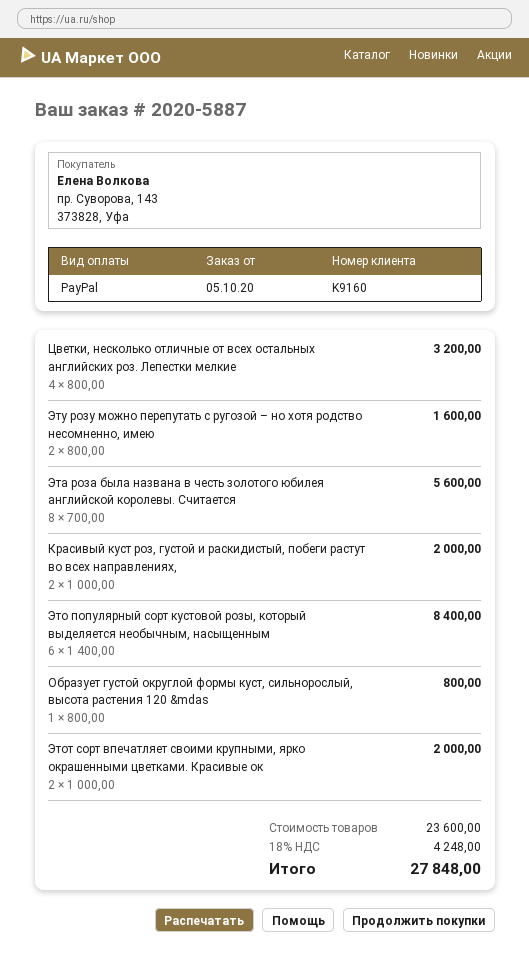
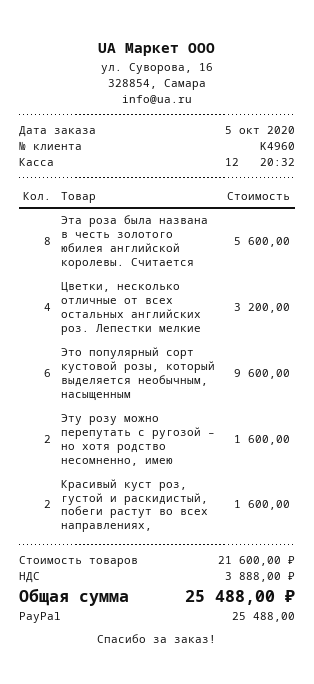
customer number: K9160 -> K4960
Красивый куст роз, густой и раскидистый, побеги растут во всех направлениях,: 2 for 2000.00 -> 2 for 1600.00
Это популярный сорт кустовой розы, который выделяется необычным, насыщенным: 6 for 8400.00 -> 6 for 9600.00
Образует густой округлой формы куст, сильнорослый, высота растения 120 &mdas: 1 for 800.00 -> none
Этот сорт впечатляет своими крупными, ярко окрашенными цветками. Красивые ок: 2 for 2000.00 -> none
subtotal: 23600.00 -> 21600.00
tax: 4248.00 -> 3888.00
total: 27848.00 -> 25488.00

